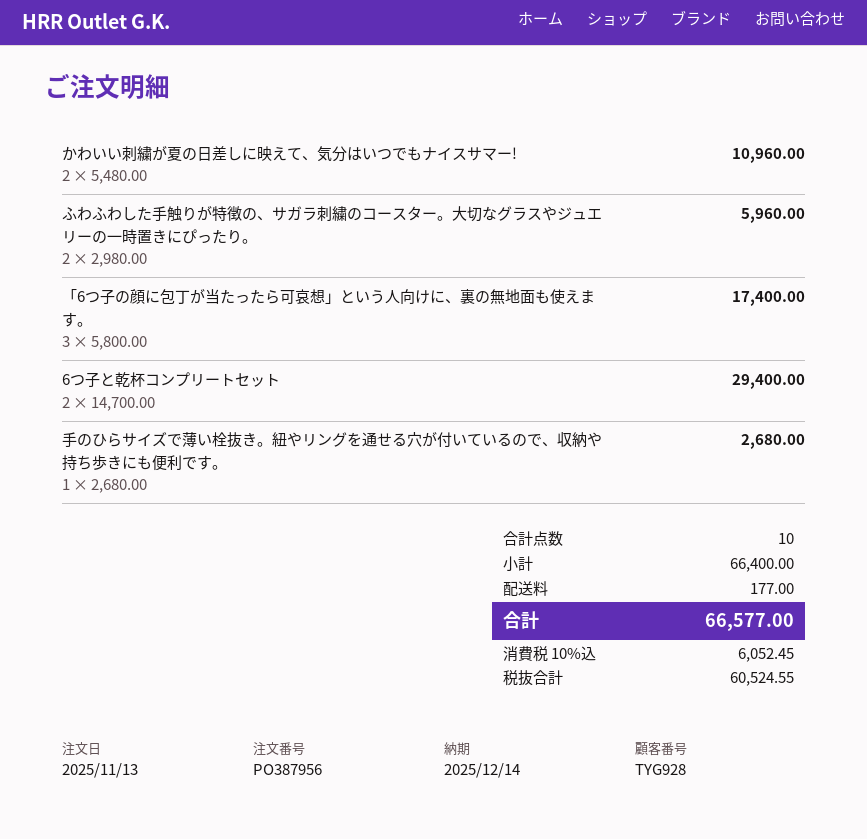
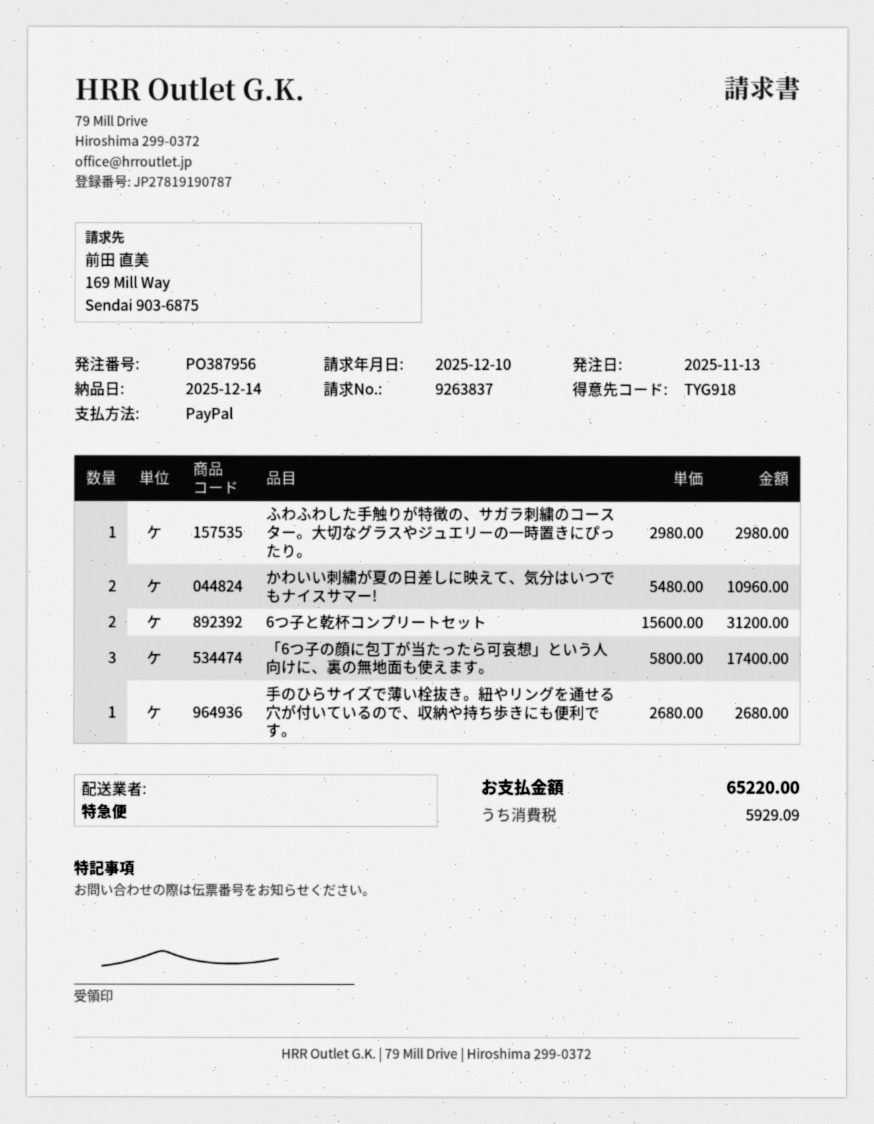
customer number: TYG928 -> TYG918
ふわふわした手触りが特徴の、サガラ刺繍のコースター。大切なグラスやジュエリーの一時置きにぴったり。: 2 x 2980.00 = 5960.00 -> 1 x 2980.00 = 2980.00
6つ子と乾杯コンプリートセット: 2 x 14700.00 = 29400.00 -> 2 x 15600.00 = 31200.00
shipping: 177.00 -> none
tax: 6052.45 -> 5929.09
total: 66577.00 -> 65220.00

